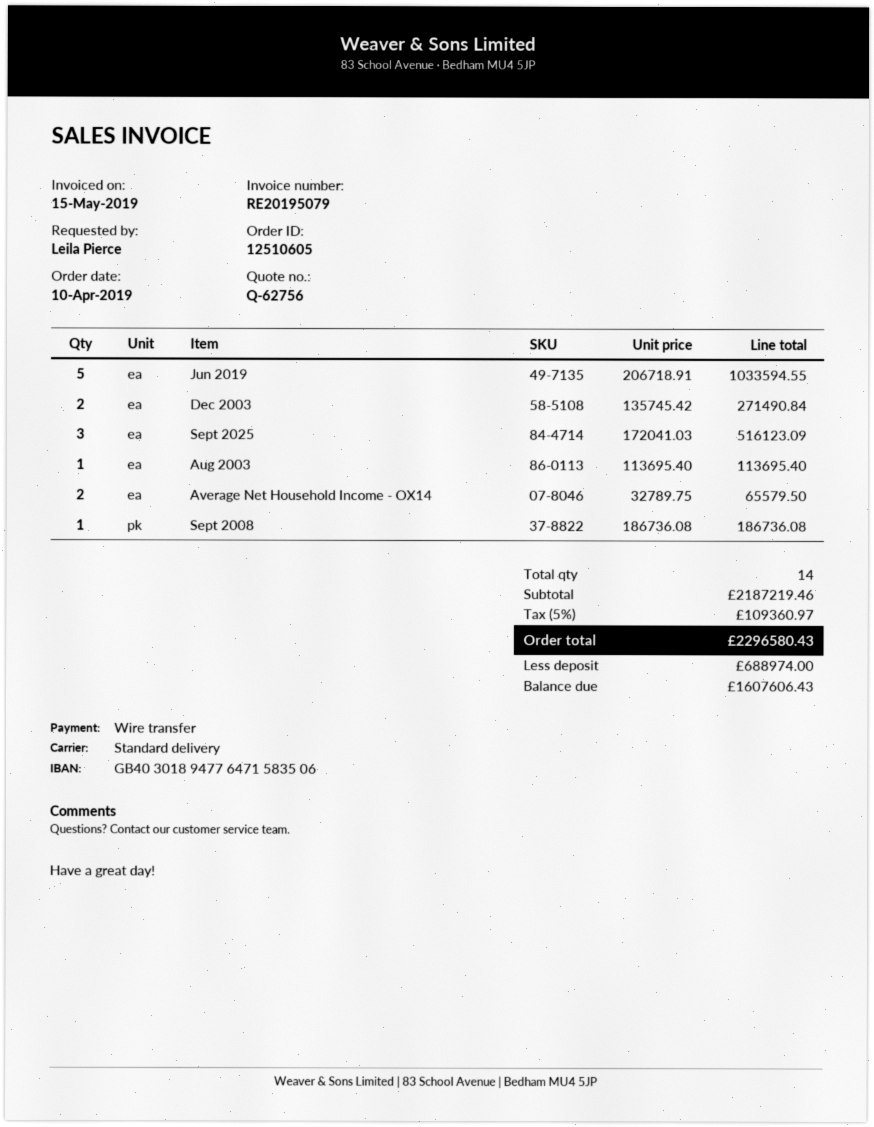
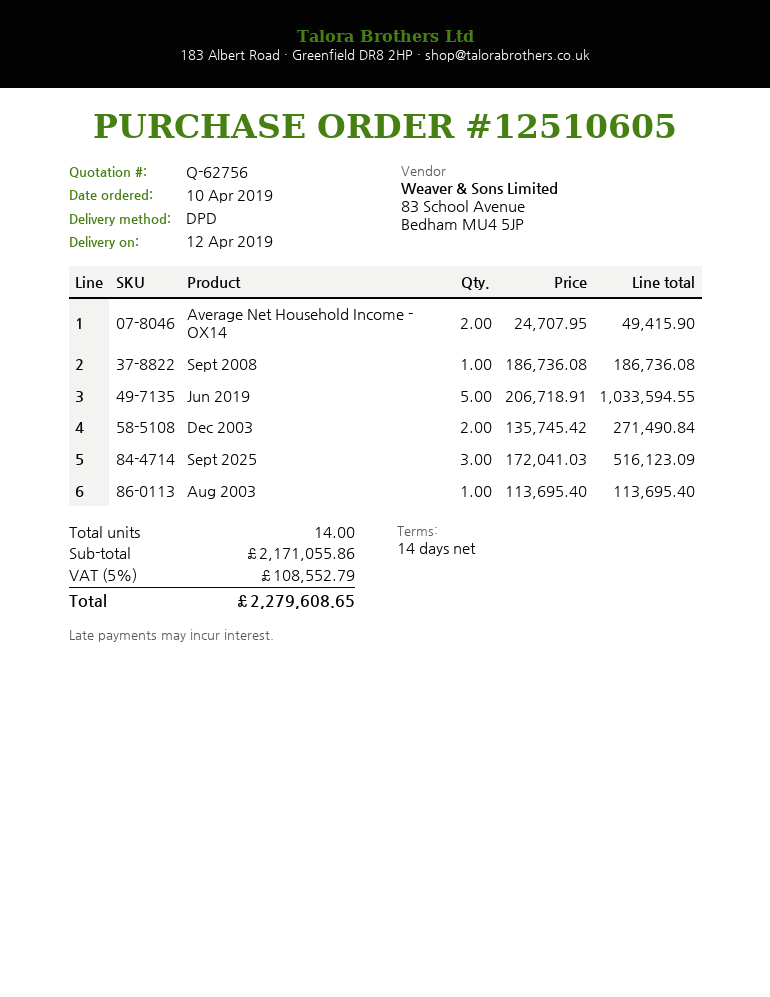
shipping method: standard -> DPD
Average Net Household Income - OX14: 2 x 32789.75 = 65579.50 -> 2 x 24707.95 = 49415.90
subtotal: 2187219.46 -> 2171055.86
tax: 5% = 109360.97 -> 5% = 108552.79
total: 2296580.43 -> 2279608.65

